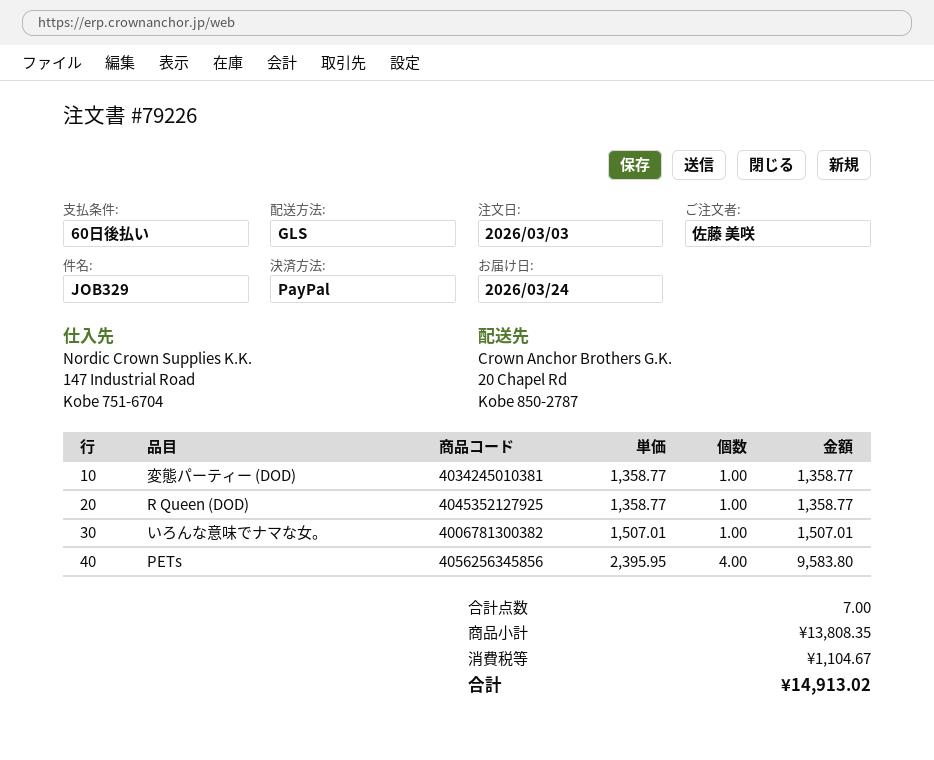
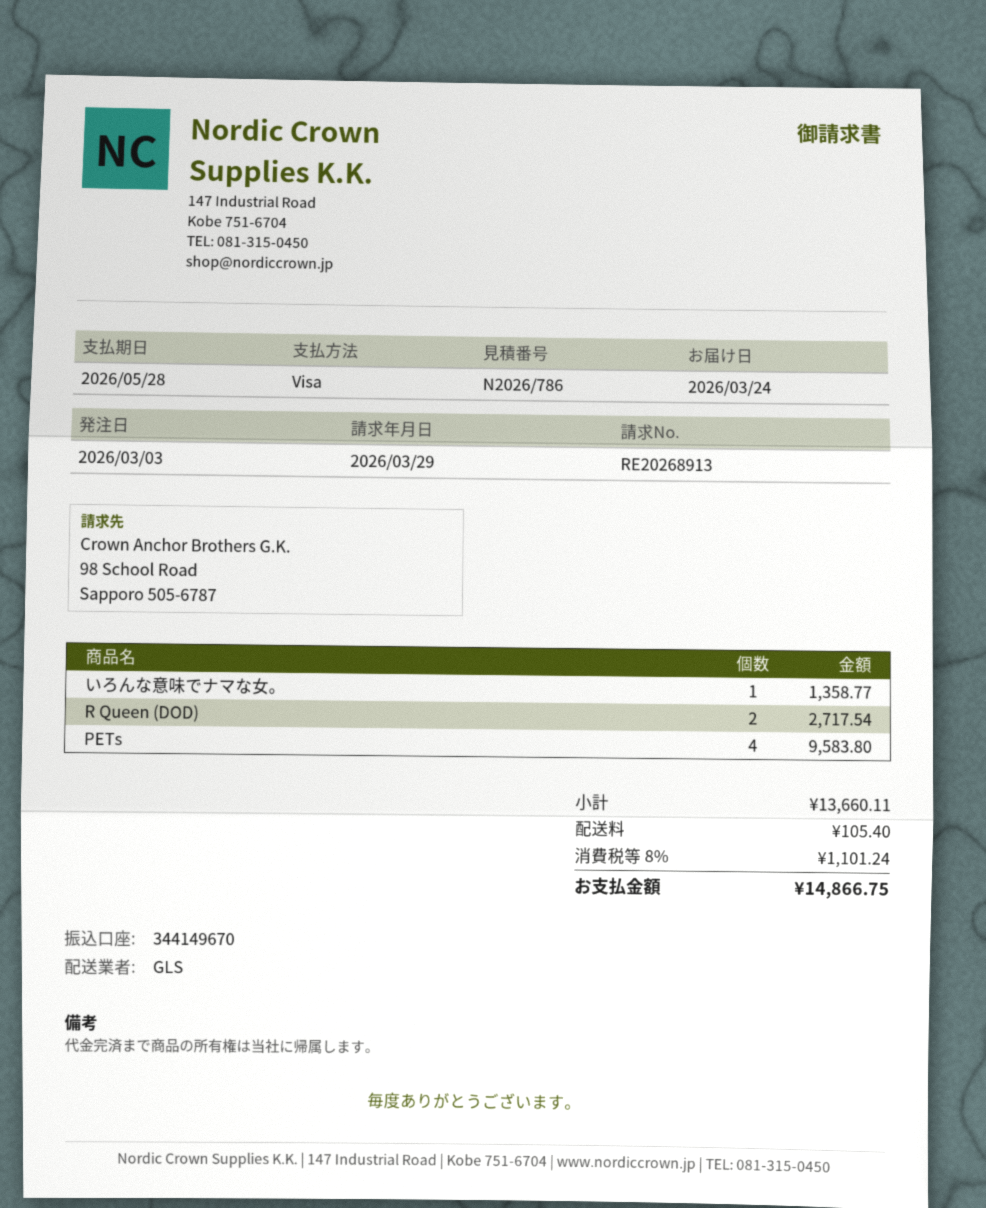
payment method: PayPal -> Visa
変態パーティー (DOD): 1 for 1358.77 -> none
R Queen (DOD): 1 for 1358.77 -> 2 for 2717.54
いろんな意味でナマな女。: 1 for 1507.01 -> 1 for 1358.77
subtotal: 13808.35 -> 13660.11
shipping: none -> 105.40
tax: 1104.67 -> 1101.24
total: 14913.02 -> 14866.75

